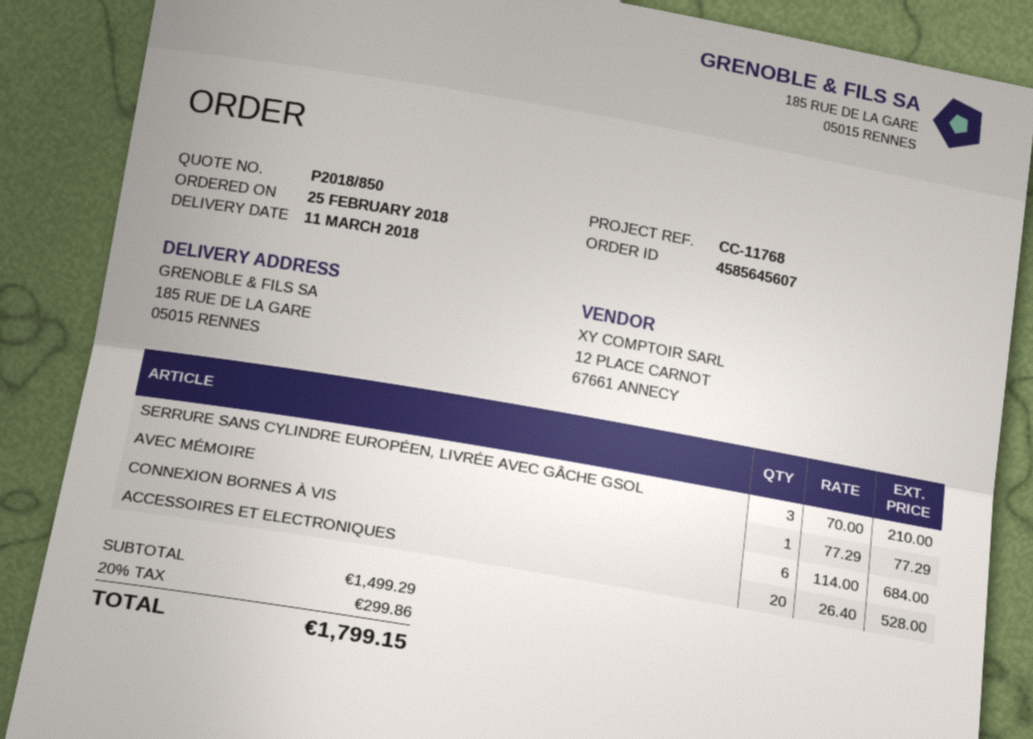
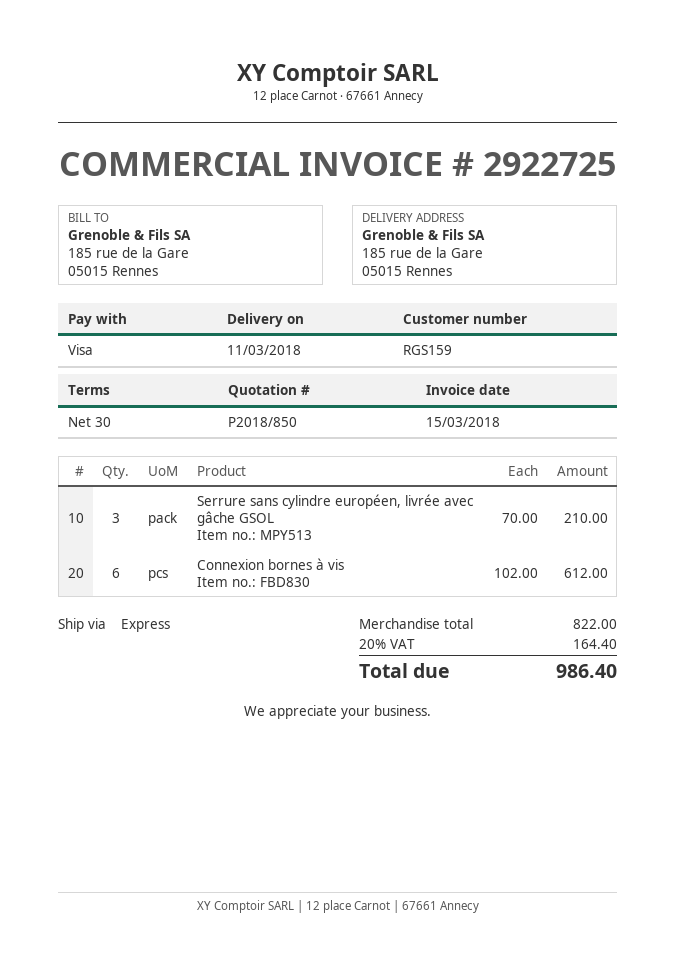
AVEC MÉMOIRE: 1 x 77.29 = 77.29 -> none
CONNEXION BORNES À VIS: 6 x 114.00 = 684.00 -> 6 x 102.00 = 612.00
ACCESSOIRES ET ELECTRONIQUES: 20 x 26.40 = 528.00 -> none
subtotal: 1499.29 -> 822.00
tax: 20% = 299.86 -> 20% = 164.40
total: 1799.15 -> 986.40

